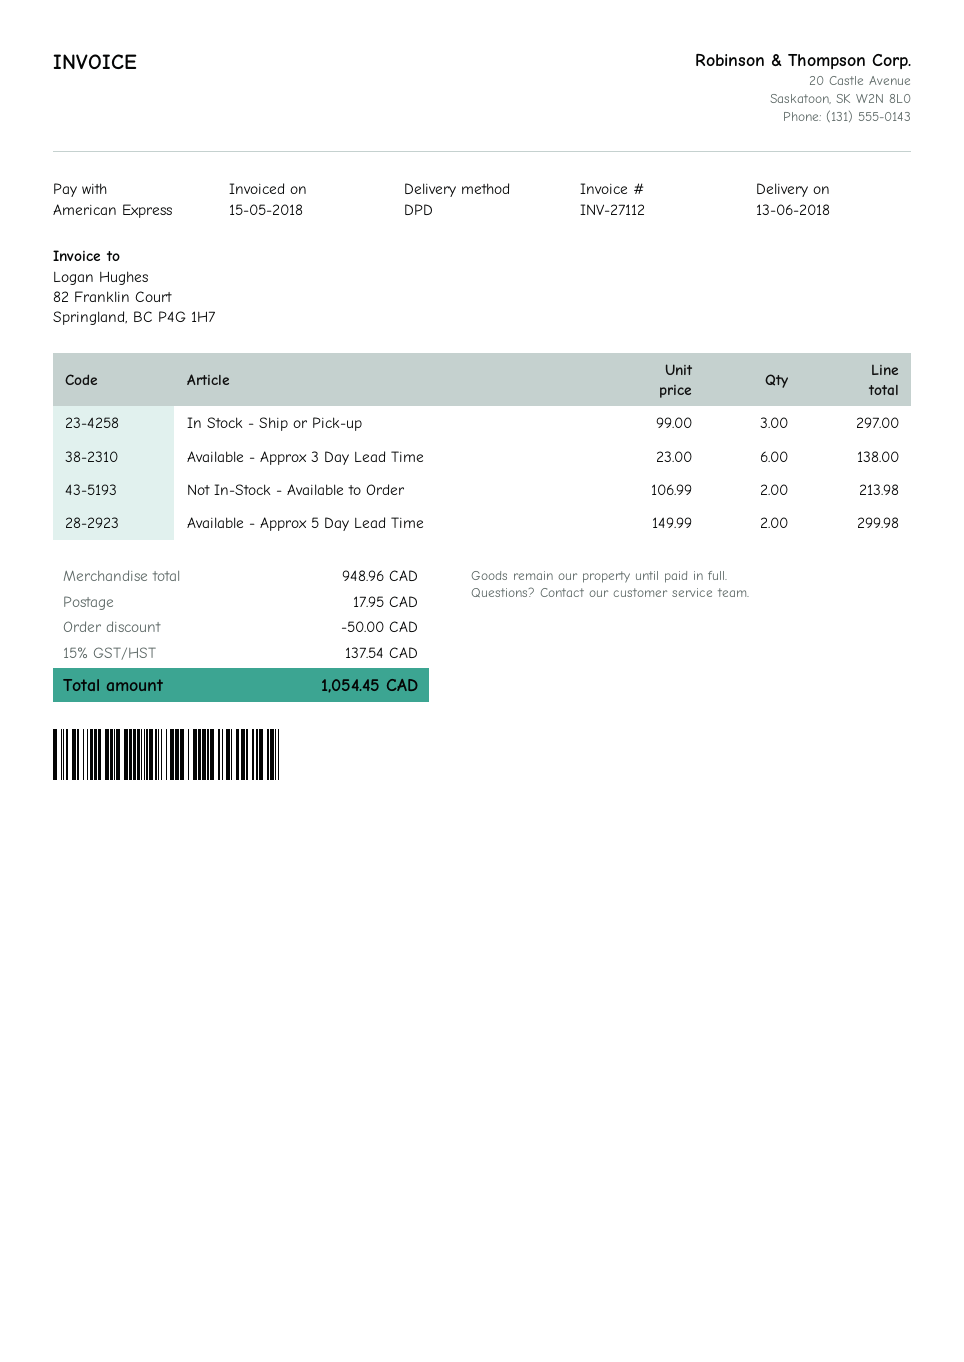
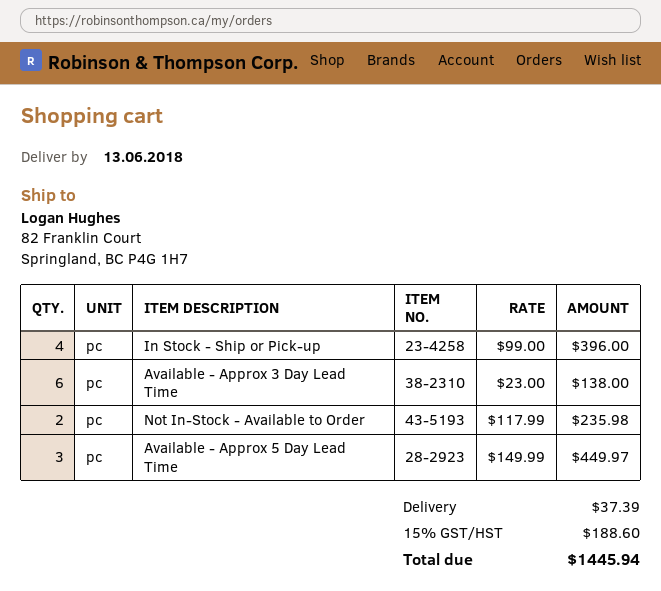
In Stock - Ship or Pick-up: 3 x 99.00 = 297.00 -> 4 x 99.00 = 396.00
Not In-Stock - Available to Order: 2 x 106.99 = 213.98 -> 2 x 117.99 = 235.98
Available - Approx 5 Day Lead Time: 2 x 149.99 = 299.98 -> 3 x 149.99 = 449.97
discount: 50.00 -> none
shipping: 17.95 -> 37.39
tax: 15% = 137.54 -> 15% = 188.60
total: 1054.45 -> 1445.94

